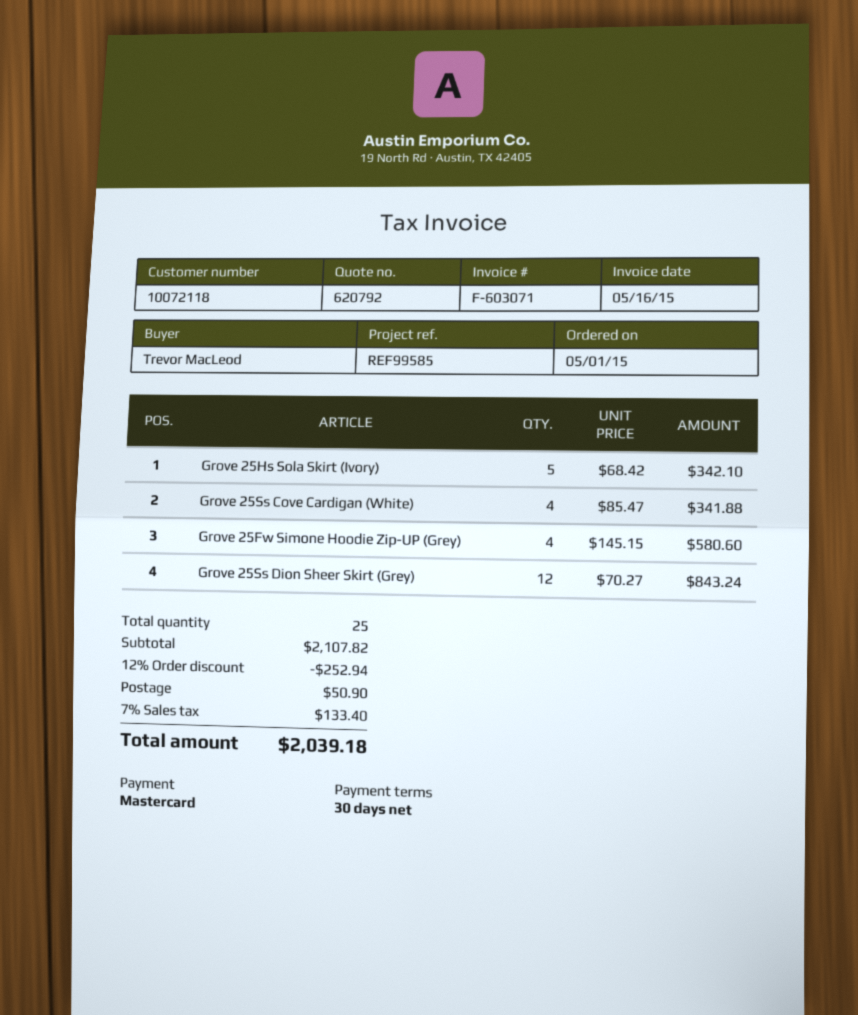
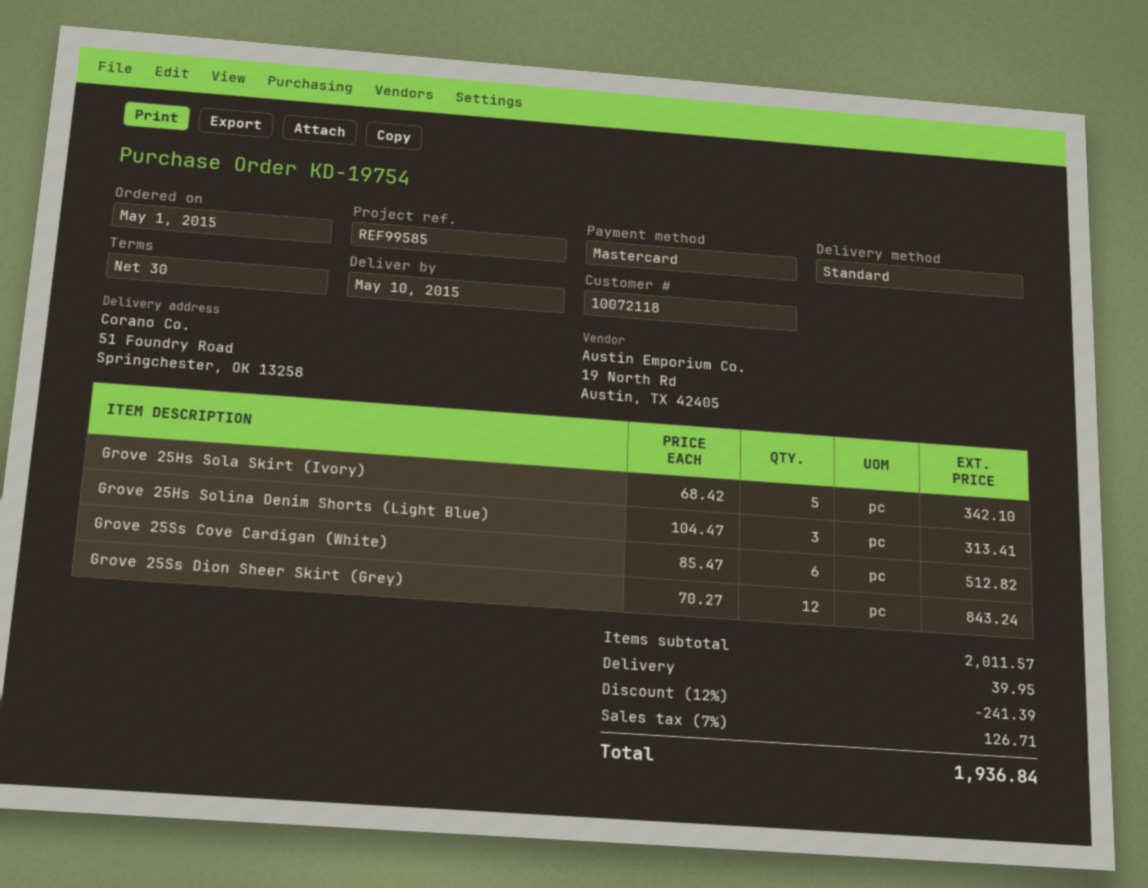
Grove 25Ss Cove Cardigan (White): 4 x 85.47 = 341.88 -> 6 x 85.47 = 512.82
Grove 25Fw Simone Hoodie Zip-UP (Grey): 4 x 145.15 = 580.60 -> none
Grove 25Hs Solina Denim Shorts (Light Blue): none -> 3 x 104.47 = 313.41
subtotal: 2107.82 -> 2011.57
discount: 12% = 252.94 -> 12% = 241.39
shipping: 50.90 -> 39.95
tax: 7% = 133.40 -> 7% = 126.71
total: 2039.18 -> 1936.84

